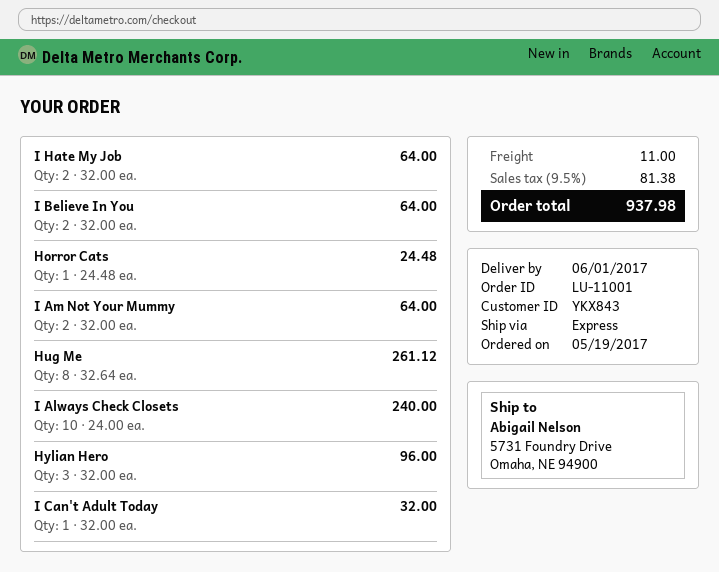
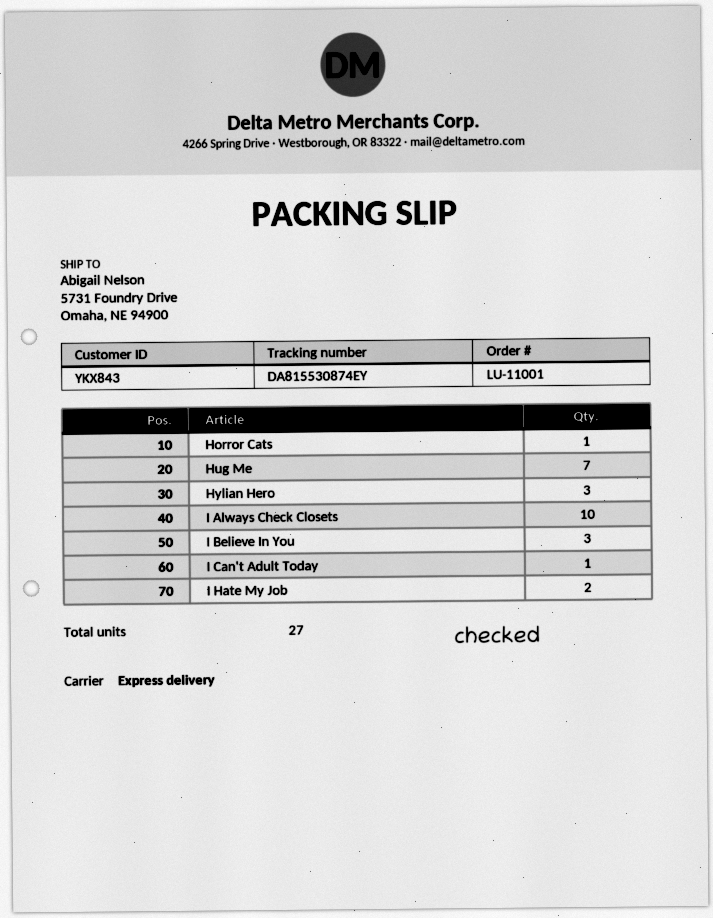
I Believe In You: 2 -> 3
I Am Not Your Mummy: 2 -> none
Hug Me: 8 -> 7

